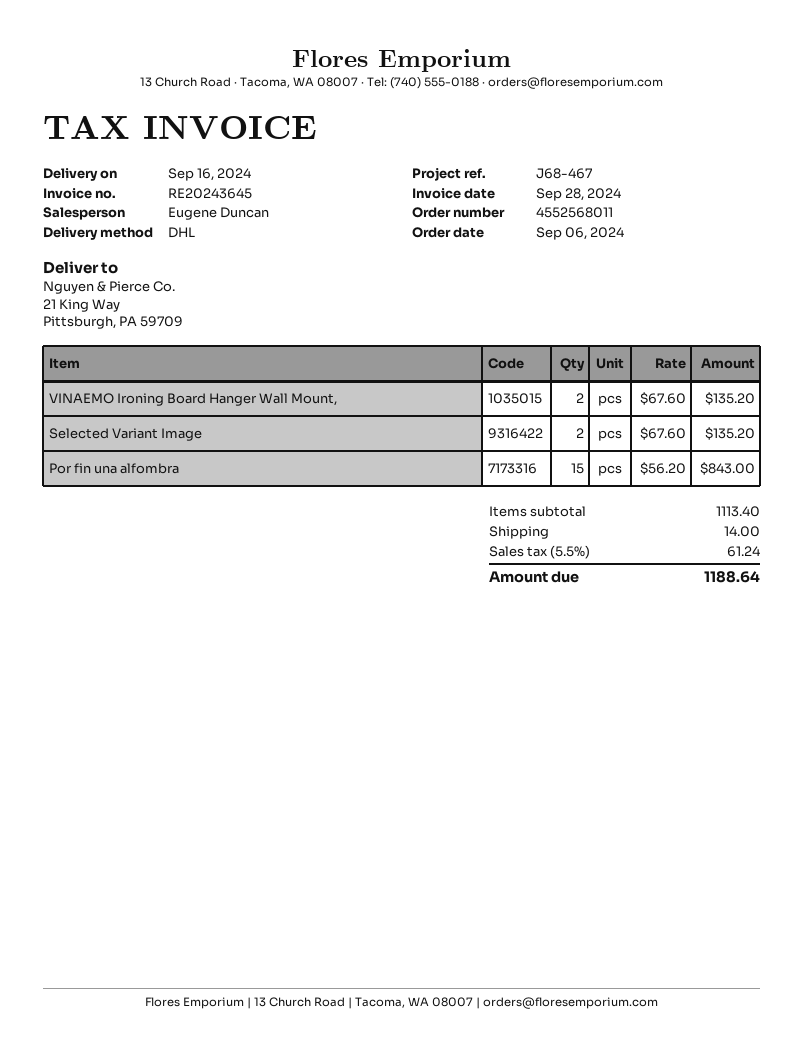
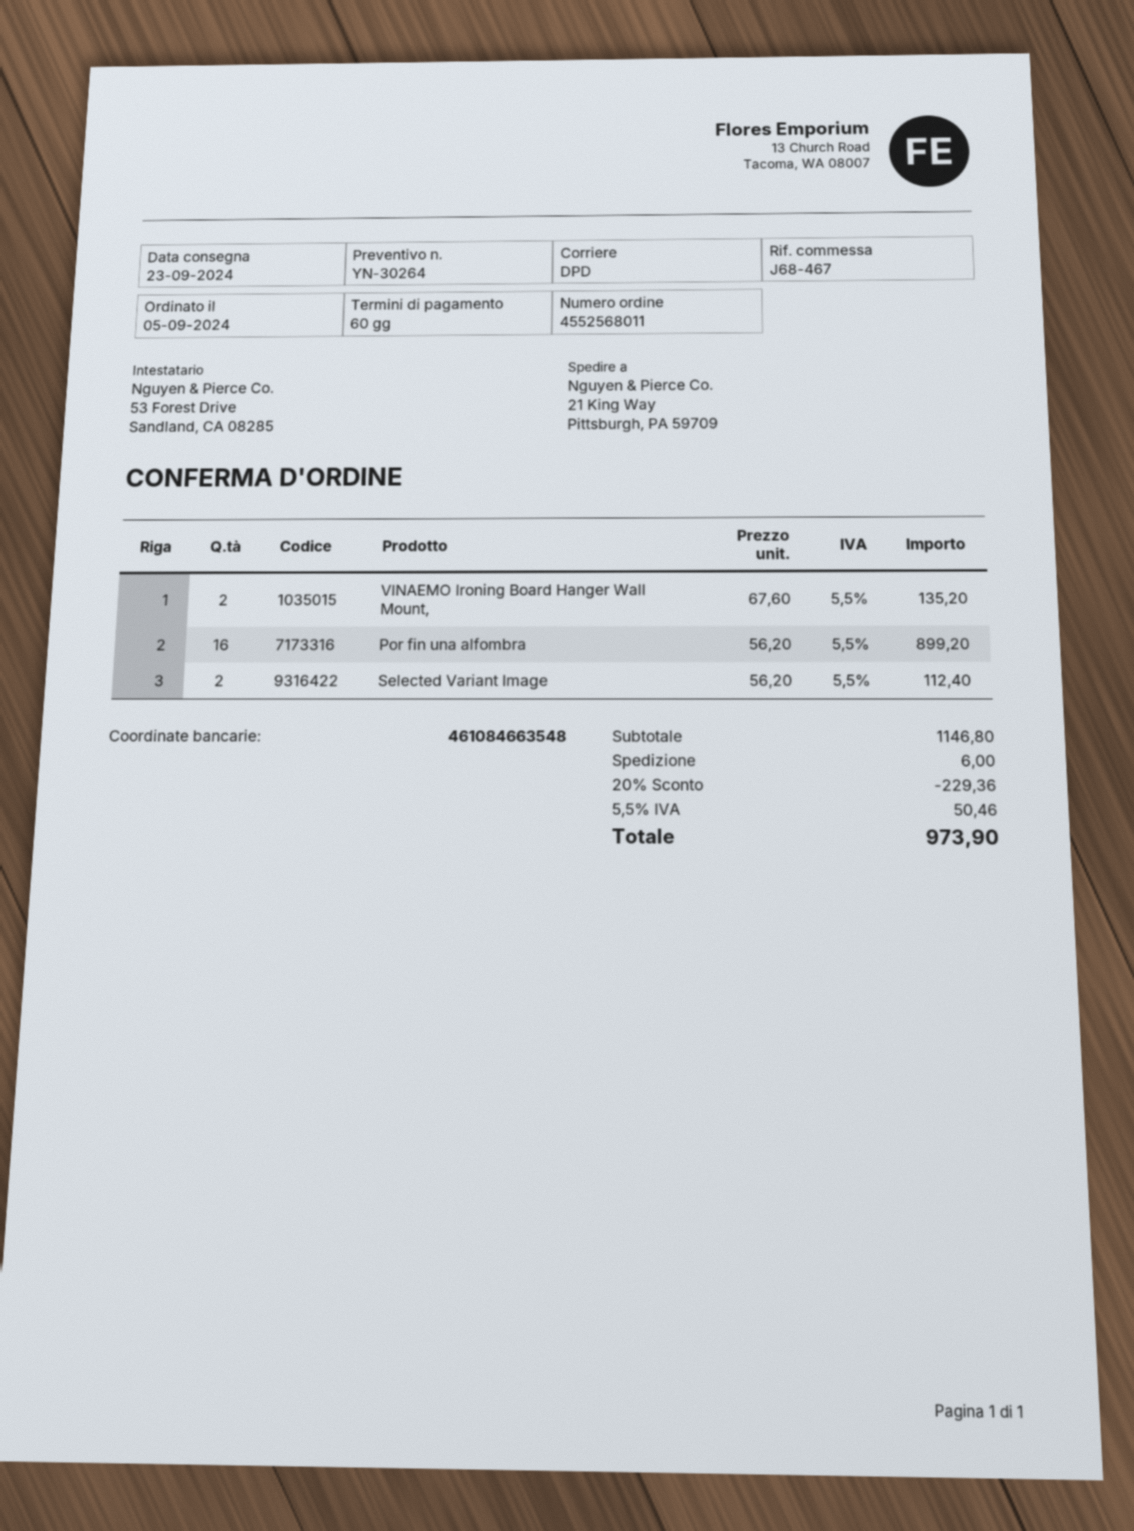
order date: 2024-09-06 -> 2024-09-05
delivery date: 2024-09-16 -> 2024-09-23
shipping method: DHL -> DPD
Selected Variant Image: 2 x 67.60 = 135.20 -> 2 x 56.20 = 112.40
Por fin una alfombra: 15 x 56.20 = 843.00 -> 16 x 56.20 = 899.20
subtotal: 1113.40 -> 1146.80
discount: none -> 20% = 229.36
shipping: 14.00 -> 6.00
tax: 5.5% = 61.24 -> 5.5% = 50.46
total: 1188.64 -> 973.90

